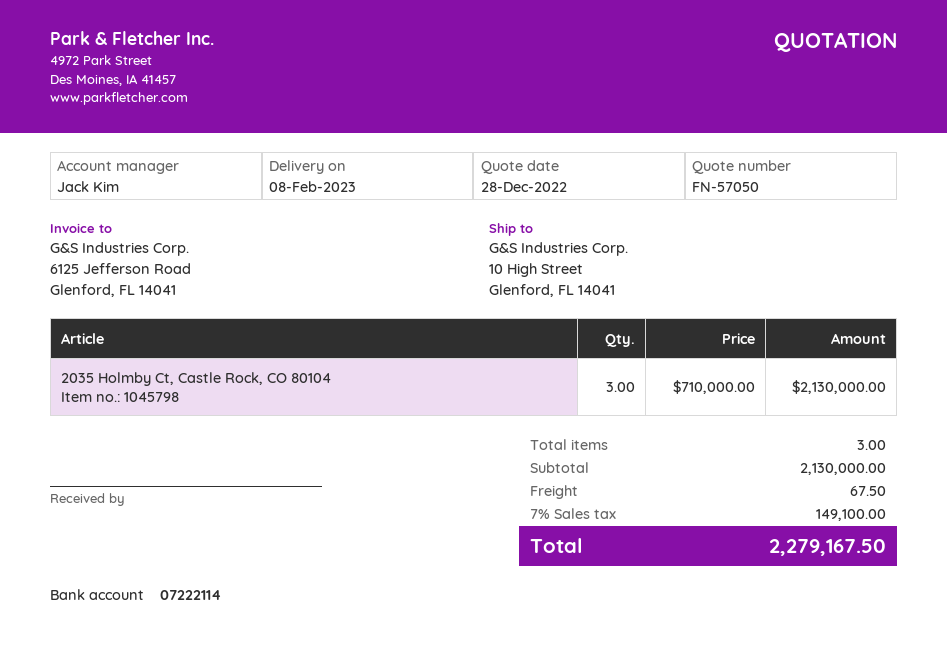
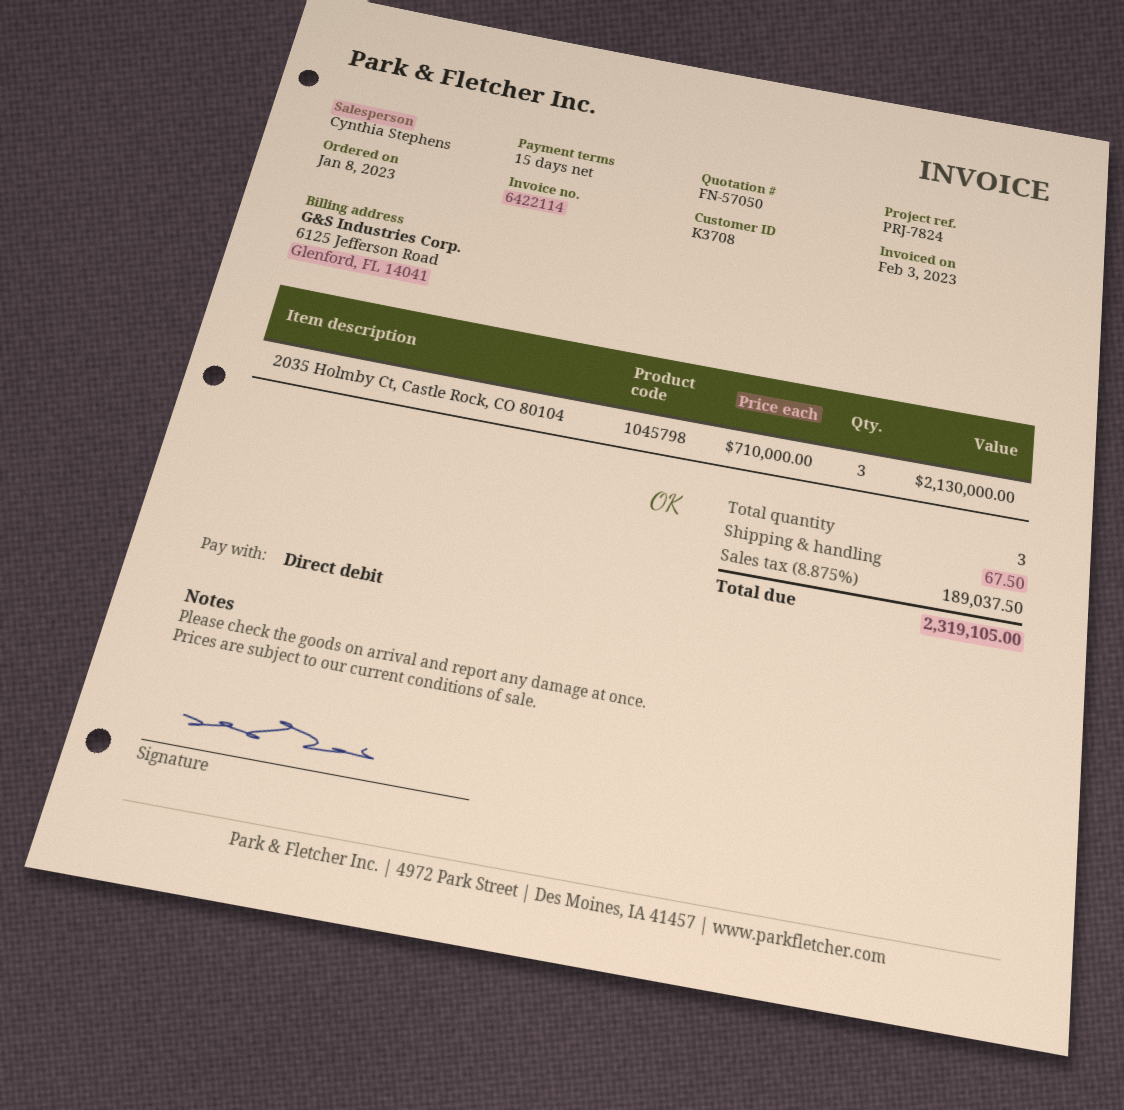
sales rep: Jack Kim -> Cynthia Stephens
tax: 7% = 149100.00 -> 8.875% = 189037.50
total: 2279167.50 -> 2319105.00

